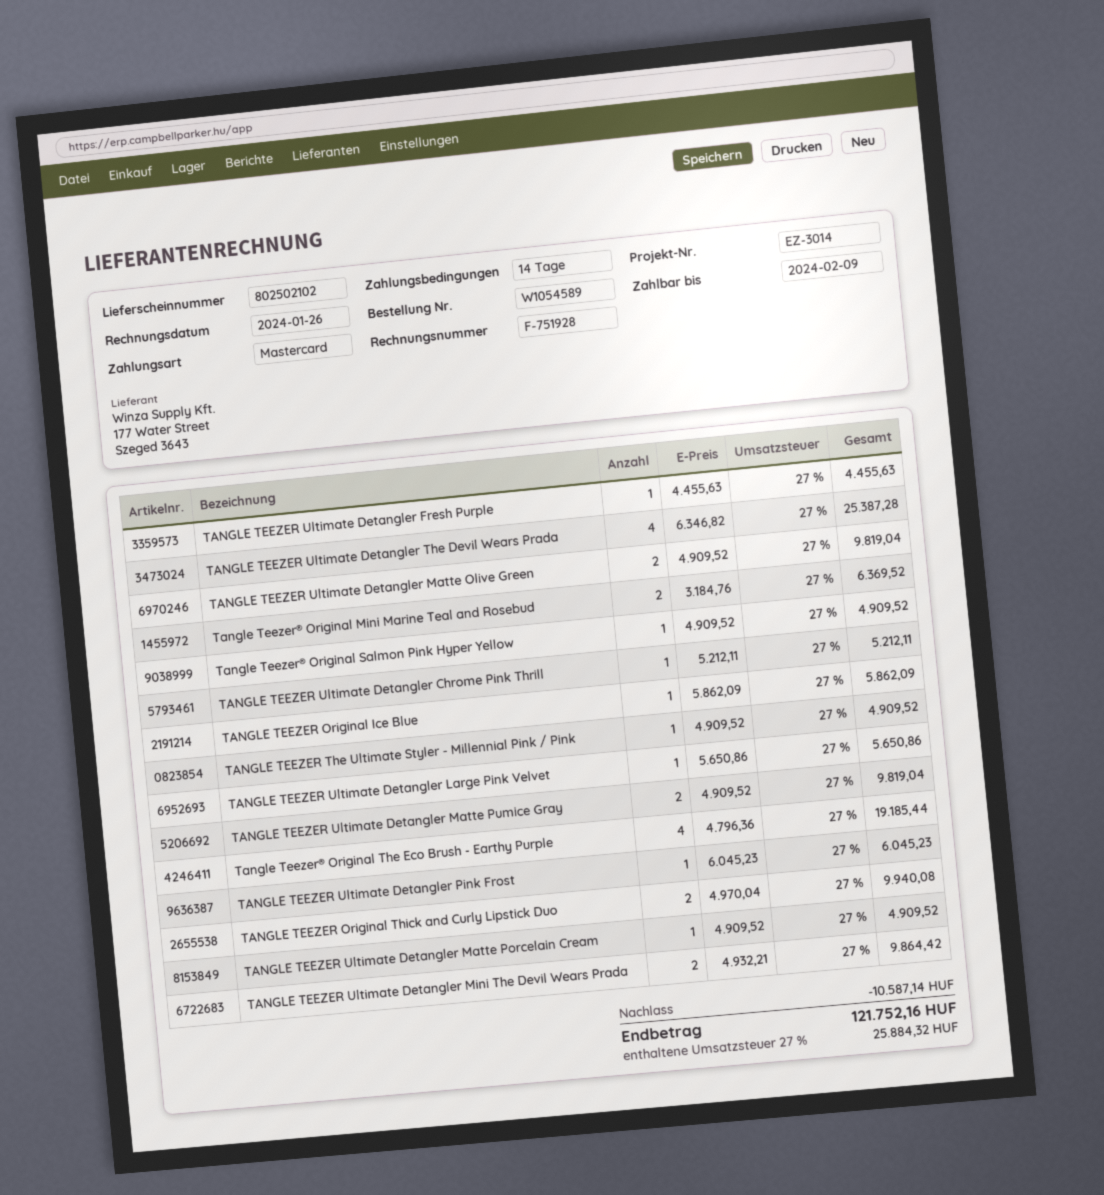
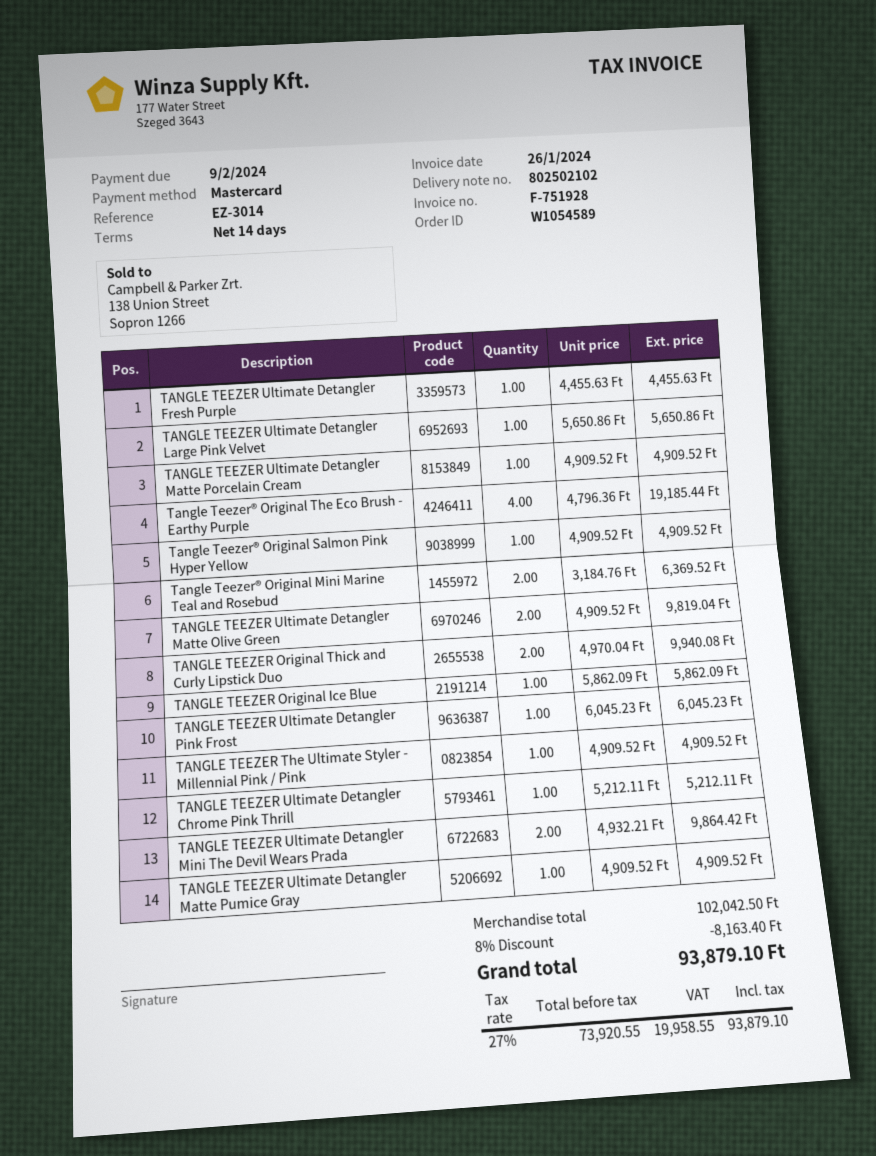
TANGLE TEEZER Ultimate Detangler The Devil Wears Prada: 4 x 6346.82 = 25387.28 -> none
TANGLE TEEZER Ultimate Detangler Matte Pumice Gray: 2 x 4909.52 = 9819.04 -> 1 x 4909.52 = 4909.52
discount: 10587.14 -> 8163.40
tax: 27% = 25884.32 -> 27% = 19958.55
total: 121752.16 -> 93879.10

